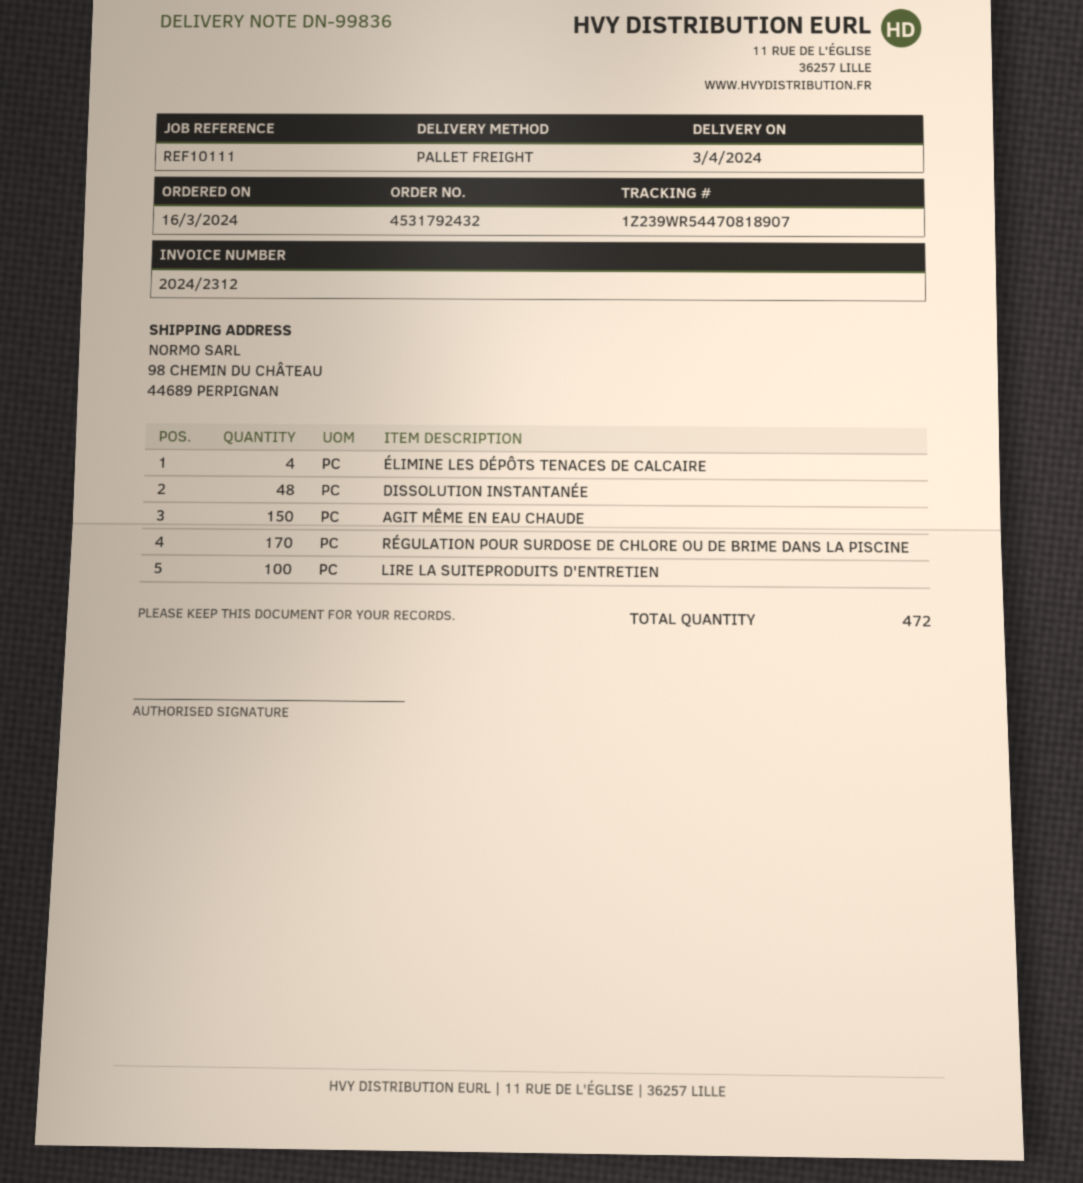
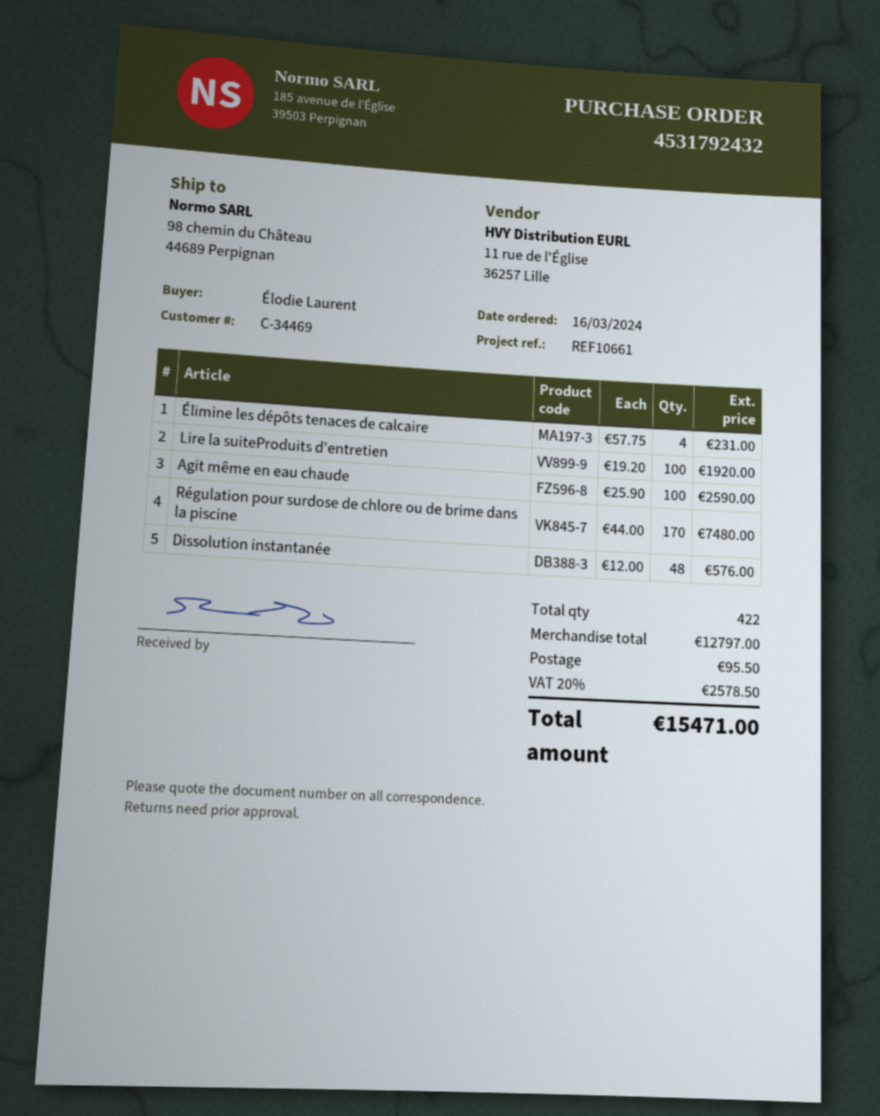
reference: REF10111 -> REF10661
AGIT MÊME EN EAU CHAUDE: 150 -> 100
total quantity: 472 -> 422

